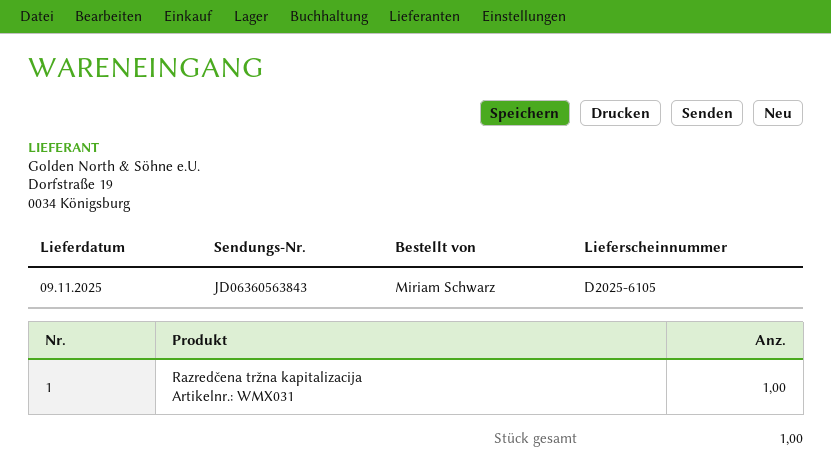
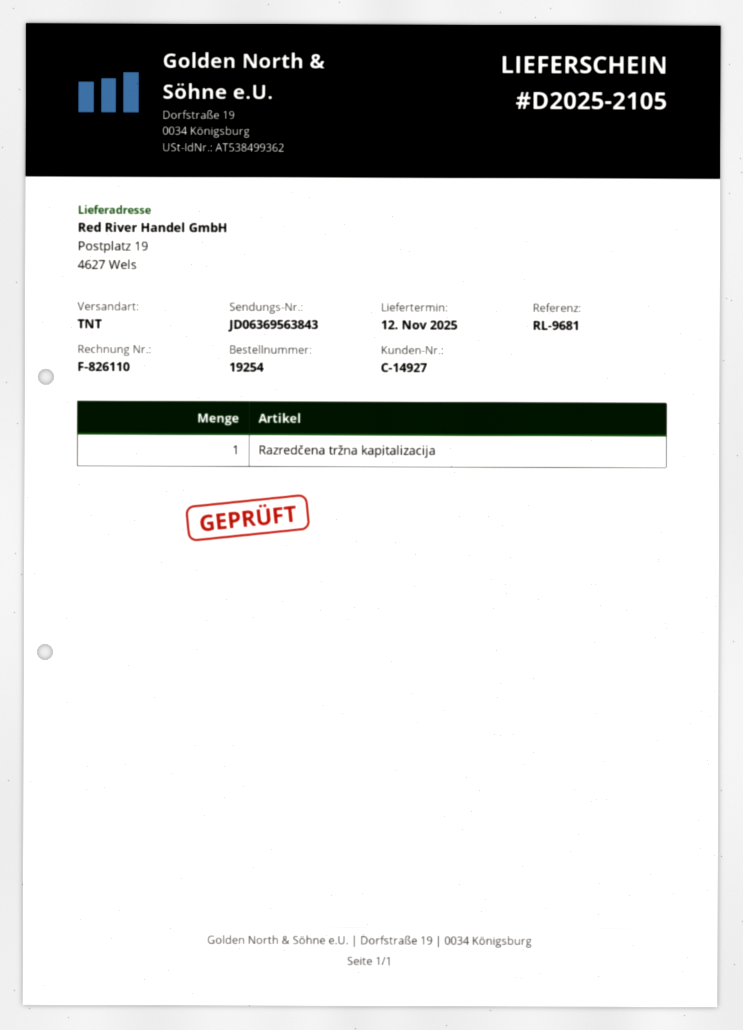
delivery note number: D2025-6105 -> D2025-2105
delivery date: 2025-11-09 -> 2025-11-12
tracking number: JD06360563843 -> JD06369563843

